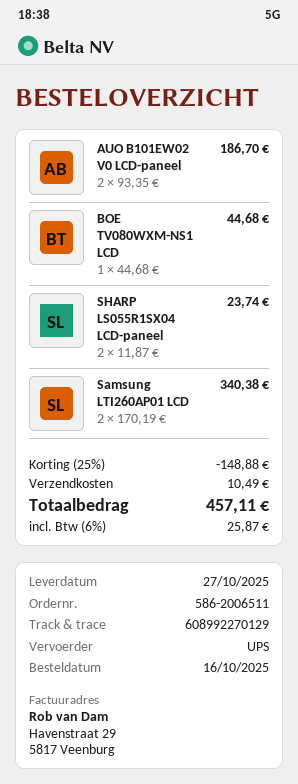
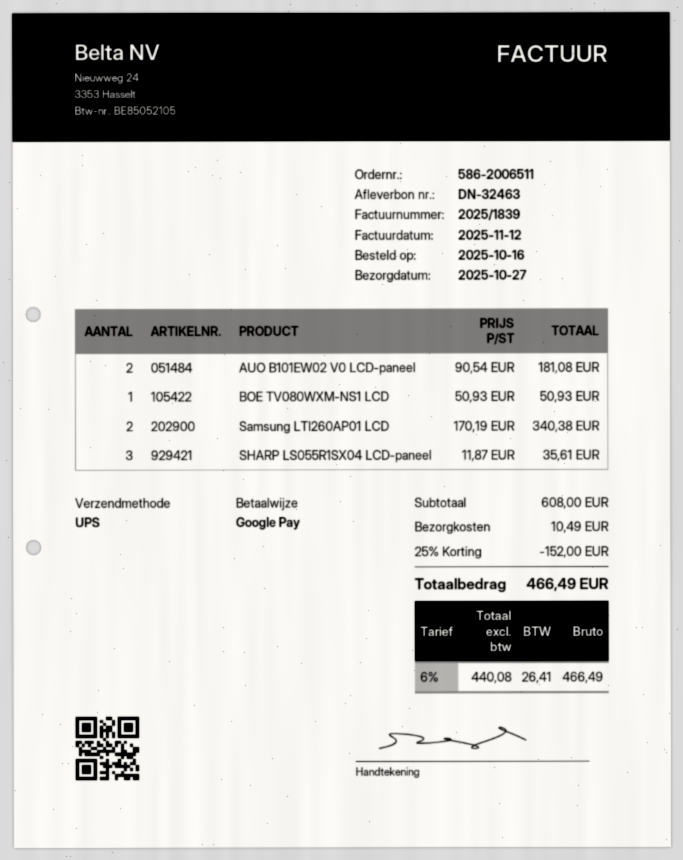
AUO B101EW02 V0 LCD-paneel: 2 x 93.35 = 186.70 -> 2 x 90.54 = 181.08
BOE TV080WXM-NS1 LCD: 1 x 44.68 = 44.68 -> 1 x 50.93 = 50.93
SHARP LS055R1SX04 LCD-paneel: 2 x 11.87 = 23.74 -> 3 x 11.87 = 35.61
discount: 25% = 148.88 -> 25% = 152.00
tax: 6% = 25.87 -> 6% = 26.41
total: 457.11 -> 466.49

